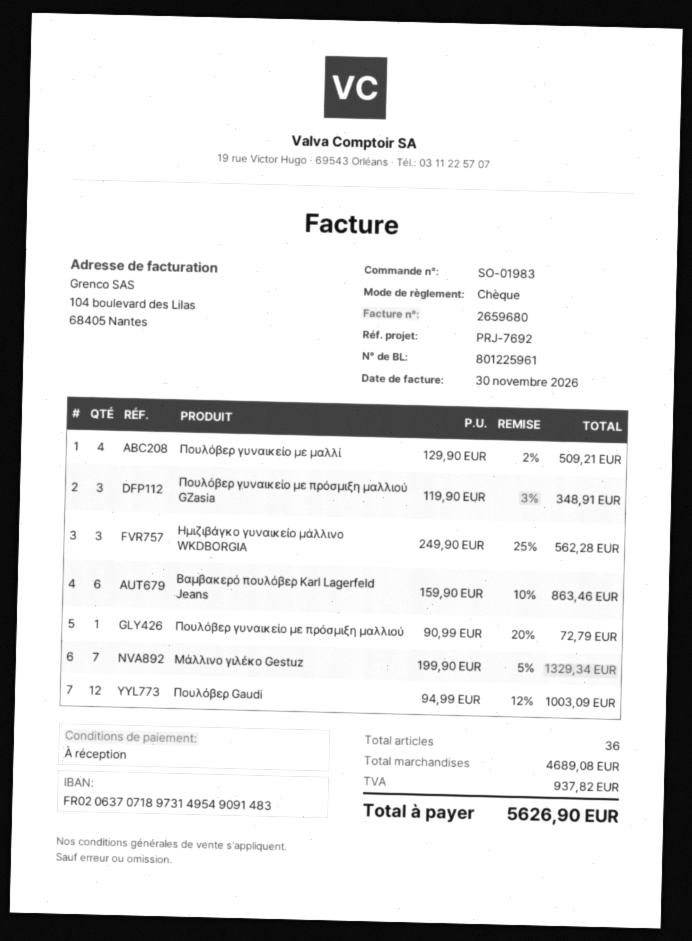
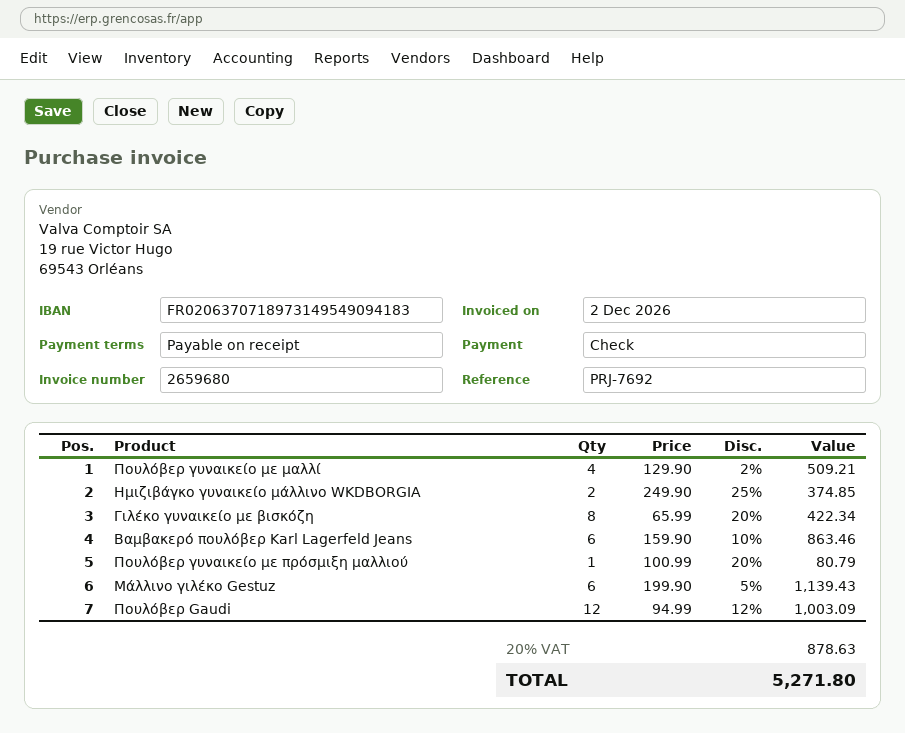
invoice date: 2026-11-30 -> 2026-12-02
bank account: FR0206370718973149549091483 -> FR0206370718973149549094183
Πουλόβερ γυναικείο με πρόσμιξη μαλλιού GZasia: 3 x 119.90 - 3% = 348.91 -> none
Ημιζιβάγκο γυναικείο μάλλινο WKDBORGIA: 3 x 249.90 - 25% = 562.28 -> 2 x 249.90 - 25% = 374.85
Πουλόβερ γυναικείο με πρόσμιξη μαλλιού: 1 x 90.99 - 20% = 72.79 -> 1 x 100.99 - 20% = 80.79
Μάλλινο γιλέκο Gestuz: 7 x 199.90 - 5% = 1329.34 -> 6 x 199.90 - 5% = 1139.43
Γιλέκο γυναικείο με βισκόζη: none -> 8 x 65.99 - 20% = 422.34
tax: 937.82 -> 878.63
total: 5626.90 -> 5271.80

